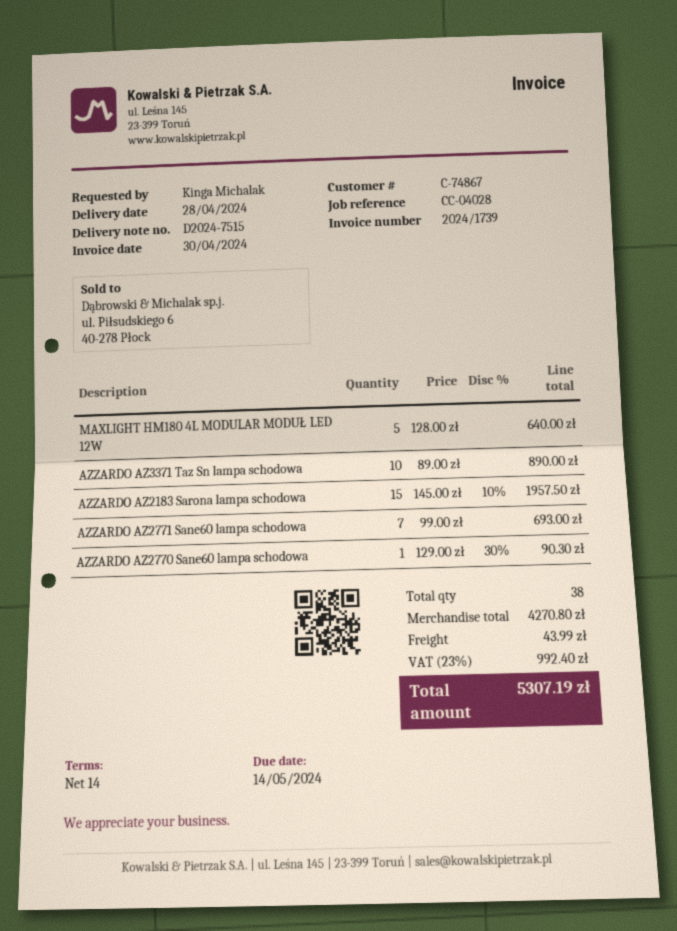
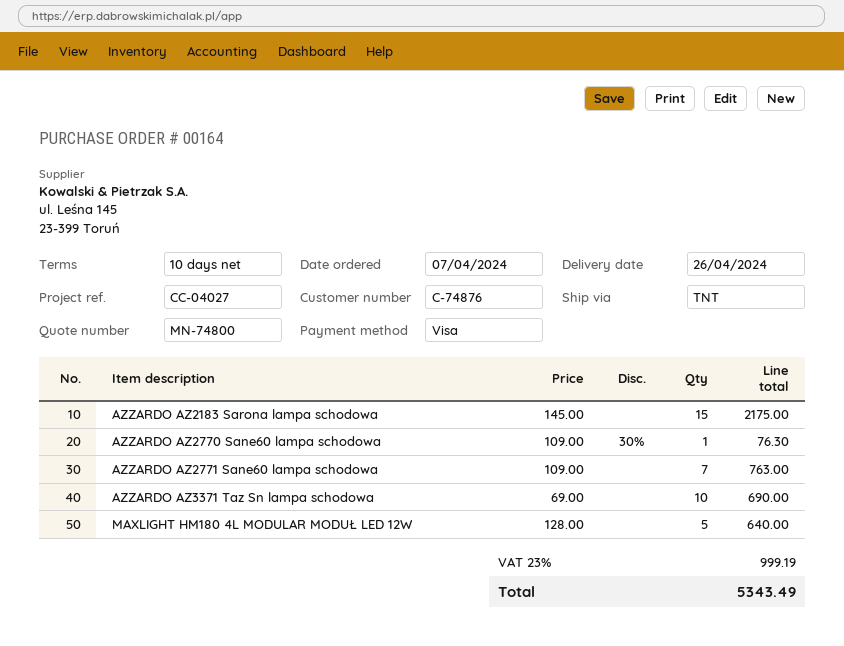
delivery date: 2024-04-28 -> 2024-04-26
payment terms: 14 days -> 10 days
customer number: C-74867 -> C-74876
reference: CC-04028 -> CC-04027
AZZARDO AZ3371 Taz Sn lampa schodowa: 10 x 89.00 = 890.00 -> 10 x 69.00 = 690.00
AZZARDO AZ2183 Sarona lampa schodowa: 15 x 145.00 - 10% = 1957.50 -> 15 x 145.00 = 2175.00
AZZARDO AZ2771 Sane60 lampa schodowa: 7 x 99.00 = 693.00 -> 7 x 109.00 = 763.00
AZZARDO AZ2770 Sane60 lampa schodowa: 1 x 129.00 - 30% = 90.30 -> 1 x 109.00 - 30% = 76.30
shipping: 43.99 -> none
tax: 23% = 992.40 -> 23% = 999.19
total: 5307.19 -> 5343.49

